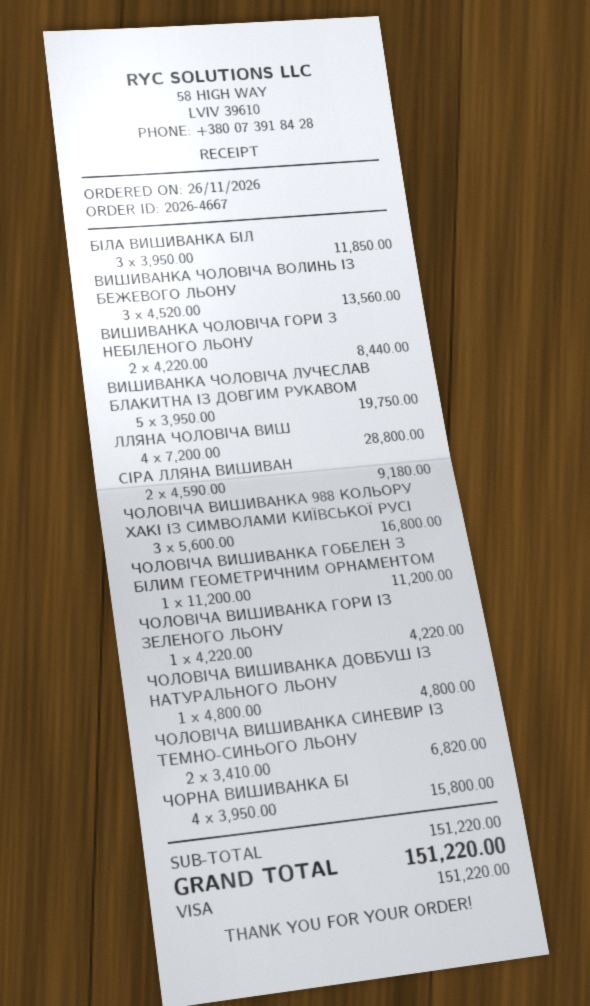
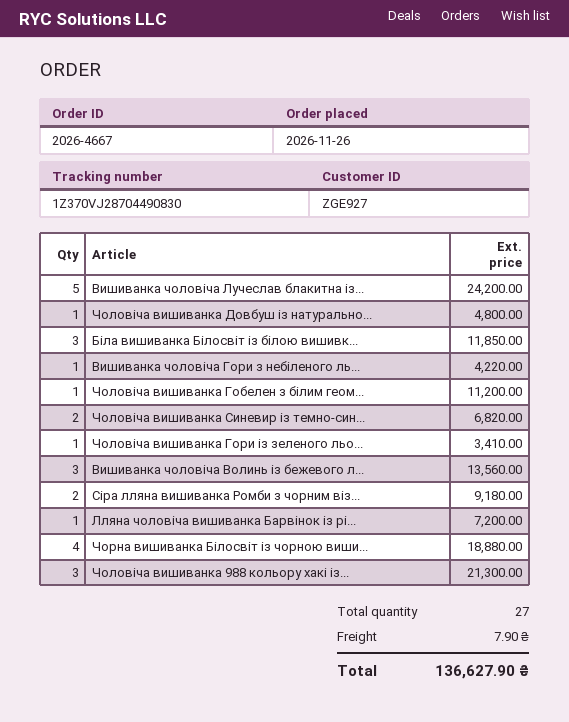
ВИШИВАНКА ЧОЛОВІЧА ГОРИ З НЕБІЛЕНОГО ЛЬОНУ: 2 for 8440.00 -> 1 for 4220.00
ВИШИВАНКА ЧОЛОВІЧА ЛУЧЕСЛАВ БЛАКИТНА ІЗ ДОВГИМ РУКАВОМ: 5 for 19750.00 -> 5 for 24200.00
ЛЛЯНА ЧОЛОВІЧА ВИШ: 4 for 28800.00 -> 1 for 7200.00
ЧОЛОВІЧА ВИШИВАНКА 988 КОЛЬОРУ ХАКІ ІЗ СИМВОЛАМИ КИЇВСЬКОЇ РУСІ: 3 for 16800.00 -> 3 for 21300.00
ЧОЛОВІЧА ВИШИВАНКА ГОРИ ІЗ ЗЕЛЕНОГО ЛЬОНУ: 1 for 4220.00 -> 1 for 3410.00
ЧОРНА ВИШИВАНКА БІ: 4 for 15800.00 -> 4 for 18880.00
shipping: none -> 7.90
total: 151220.00 -> 136627.90

